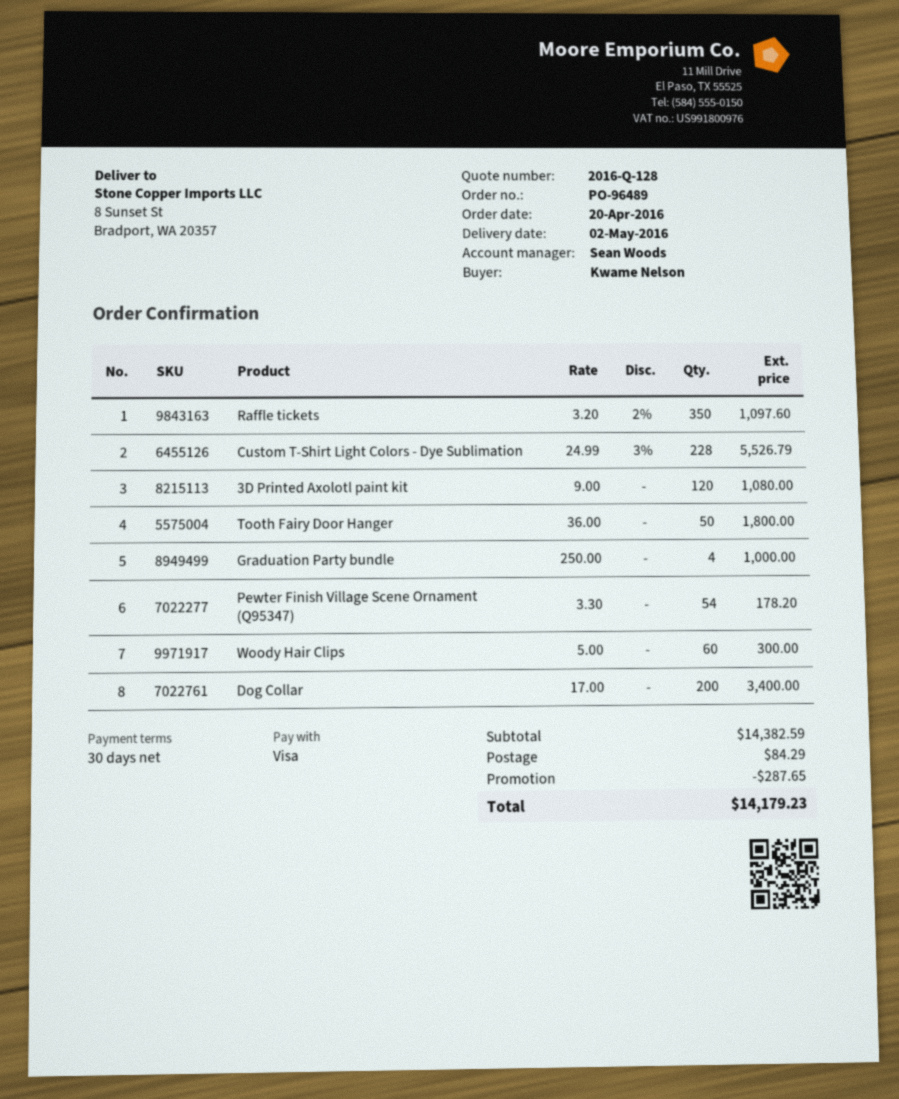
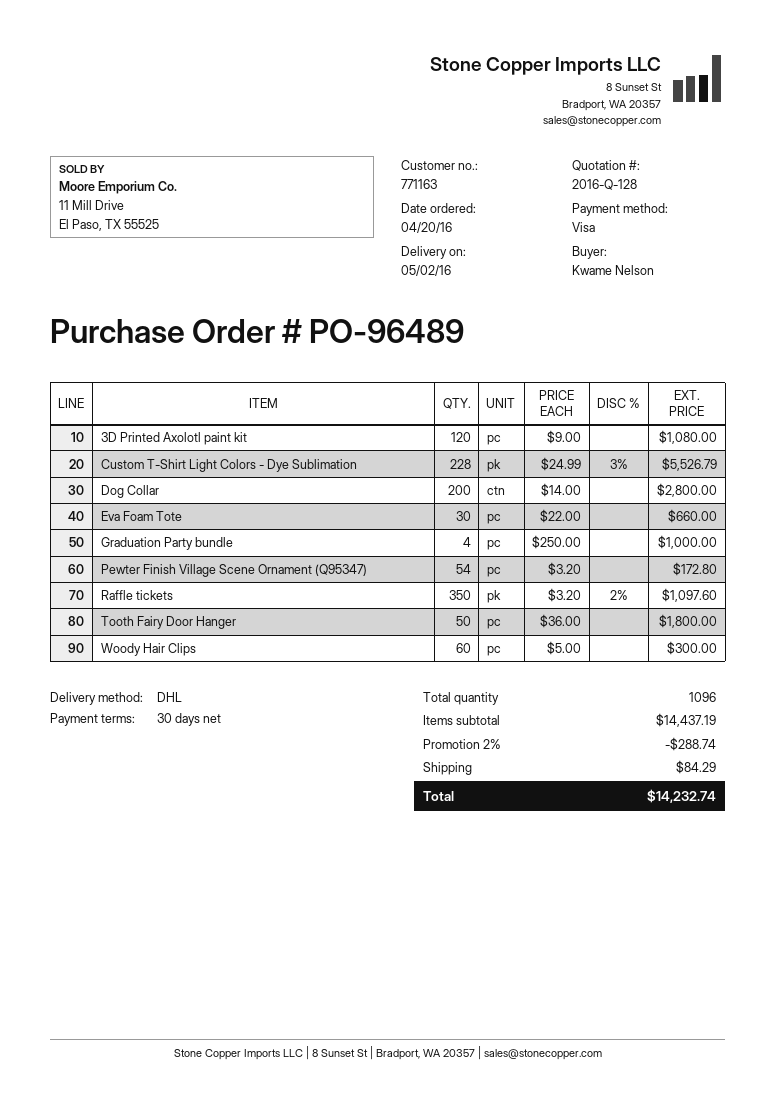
Pewter Finish Village Scene Ornament (Q95347): 54 x 3.30 = 178.20 -> 54 x 3.20 = 172.80
Dog Collar: 200 x 17.00 = 3400.00 -> 200 x 14.00 = 2800.00
Eva Foam Tote: none -> 30 x 22.00 = 660.00
subtotal: 14382.59 -> 14437.19
discount: 287.65 -> 288.74
total: 14179.23 -> 14232.74

